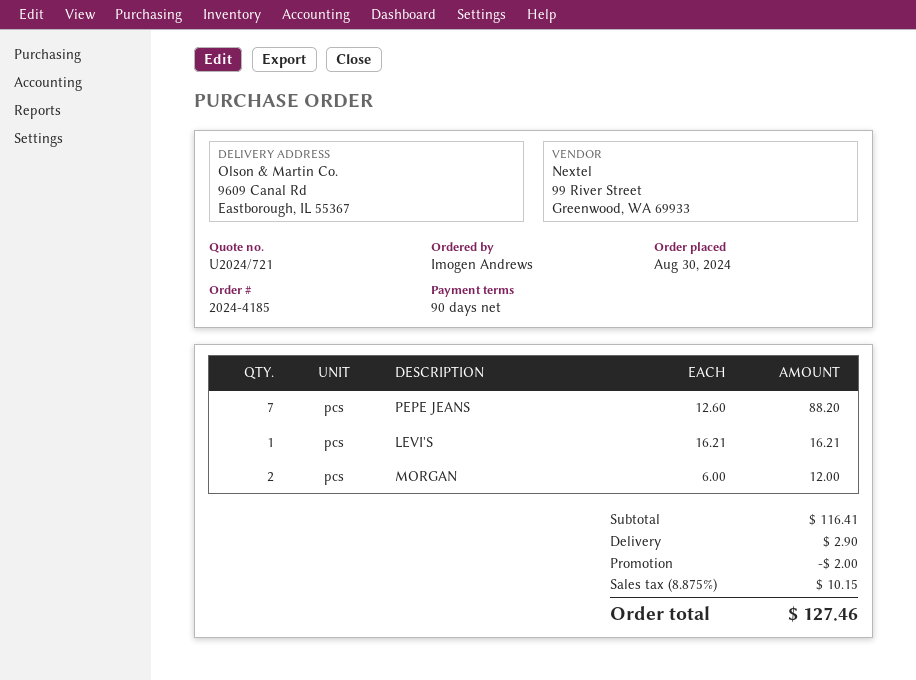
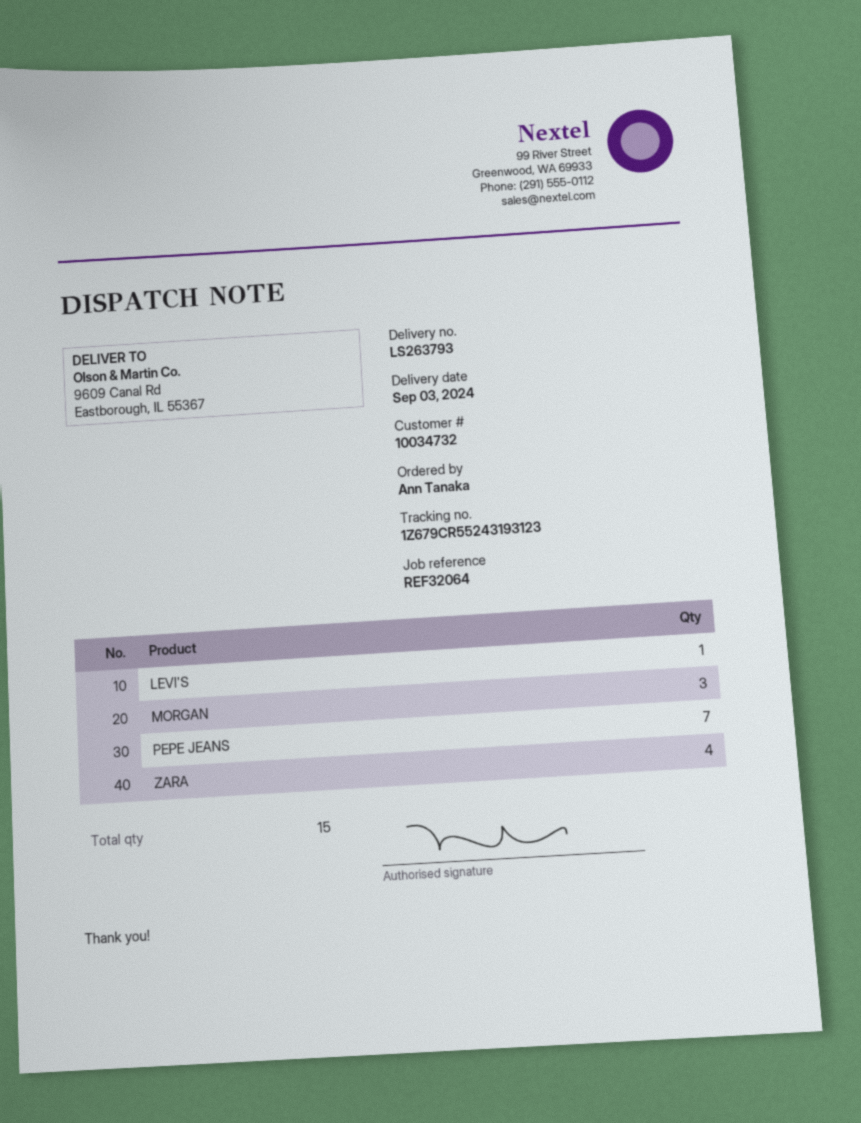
ordered by: Imogen Andrews -> Ann Tanaka
MORGAN: 2 -> 3
ZARA: none -> 4

